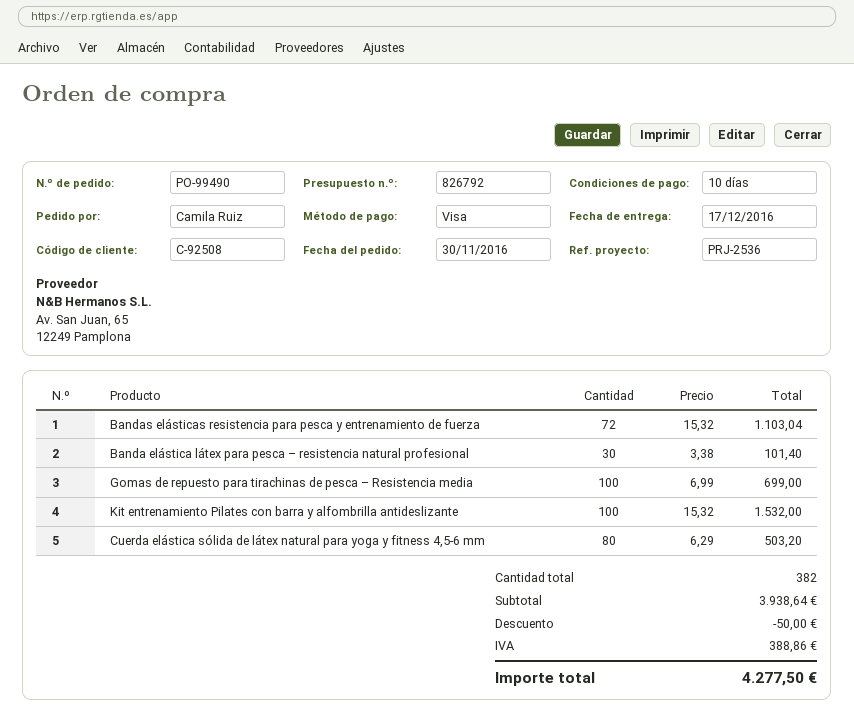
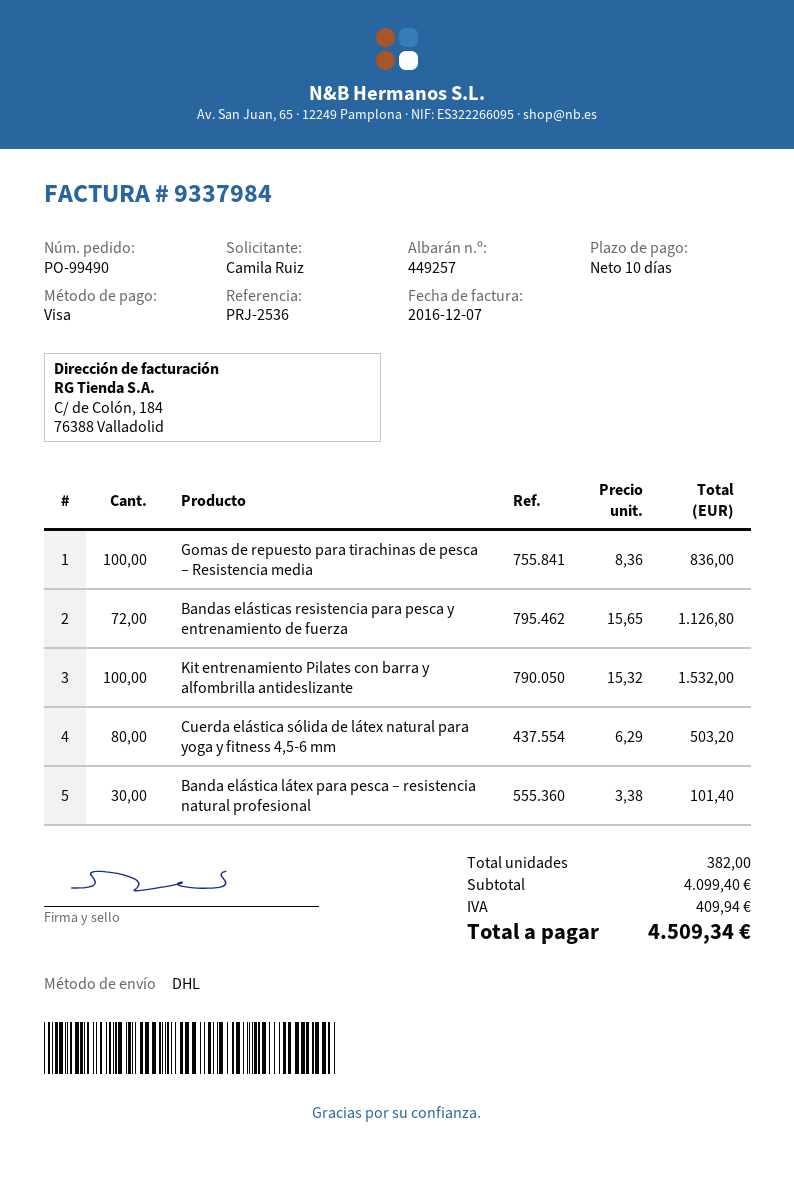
Bandas elásticas resistencia para pesca y entrenamiento de fuerza: 72 x 15.32 = 1103.04 -> 72 x 15.65 = 1126.80
Gomas de repuesto para tirachinas de pesca – Resistencia media: 100 x 6.99 = 699.00 -> 100 x 8.36 = 836.00
subtotal: 3938.64 -> 4099.40
discount: 50.00 -> none
tax: 388.86 -> 409.94
total: 4277.50 -> 4509.34

